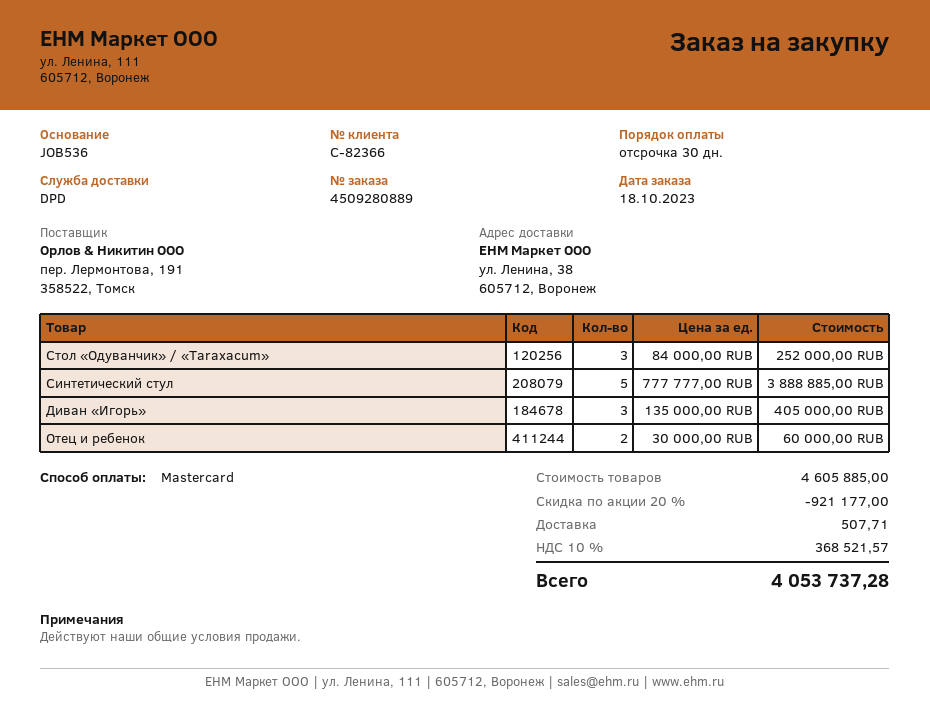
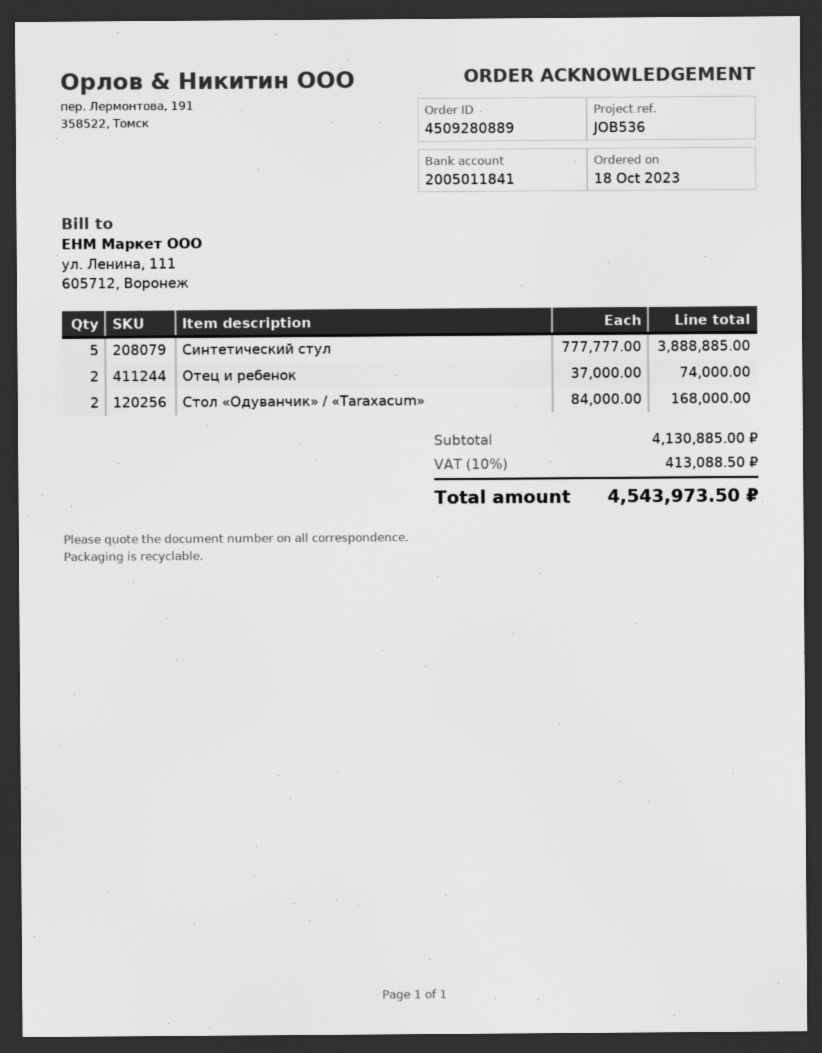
Стол «Одуванчик» / «Taraxacum»: 3 x 84000.00 = 252000.00 -> 2 x 84000.00 = 168000.00
Диван «Игорь»: 3 x 135000.00 = 405000.00 -> none
Отец и ребенок: 2 x 30000.00 = 60000.00 -> 2 x 37000.00 = 74000.00
subtotal: 4605885.00 -> 4130885.00
discount: 20% = 921177.00 -> none
shipping: 507.71 -> none
tax: 10% = 368521.57 -> 10% = 413088.50
total: 4053737.28 -> 4543973.50

